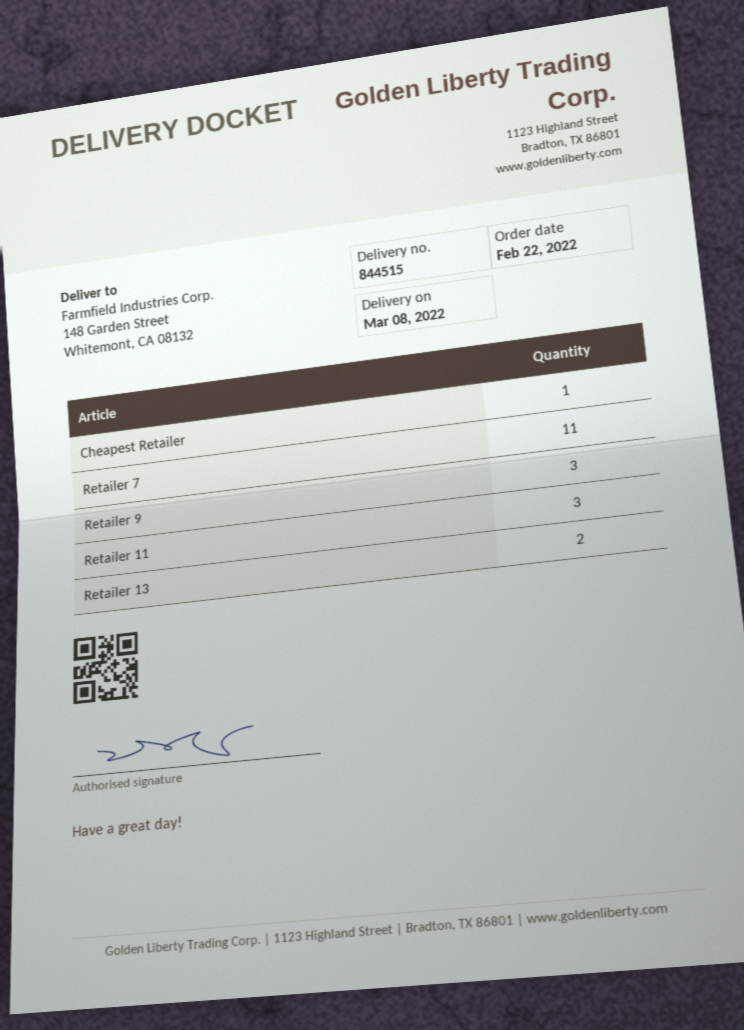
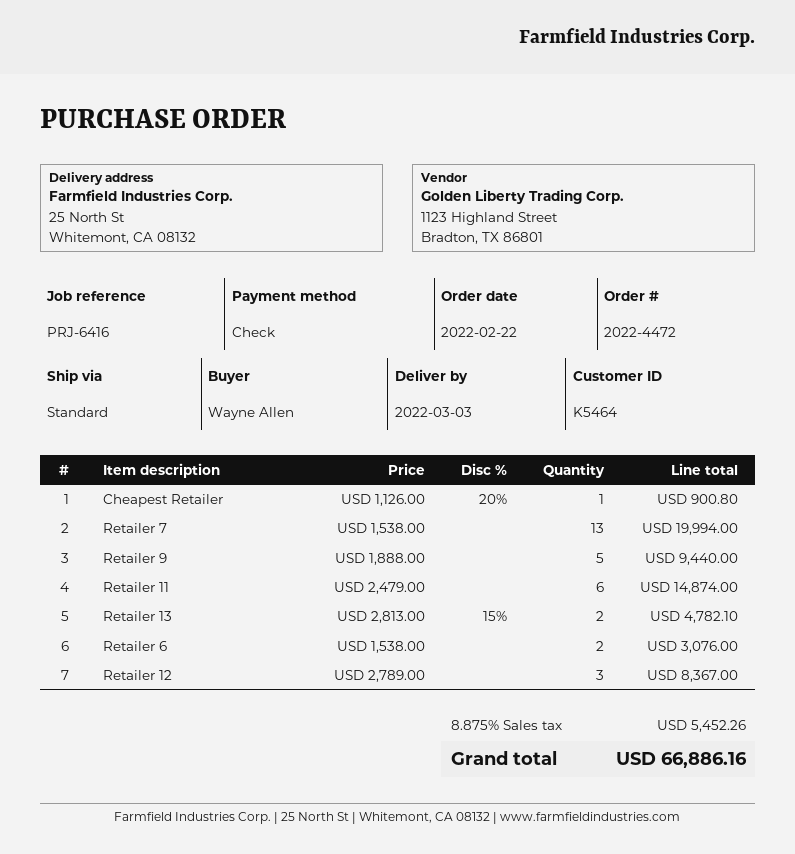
delivery date: 2022-03-08 -> 2022-03-03
ship to: 148 Garden Street, Whitemont, CA 08132 -> 25 North St, Whitemont, CA 08132
Retailer 7: 11 -> 13
Retailer 9: 3 -> 5
Retailer 11: 3 -> 6
Retailer 6: none -> 2
Retailer 12: none -> 3

